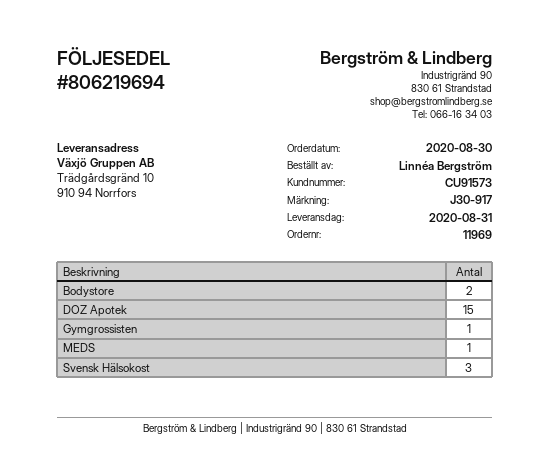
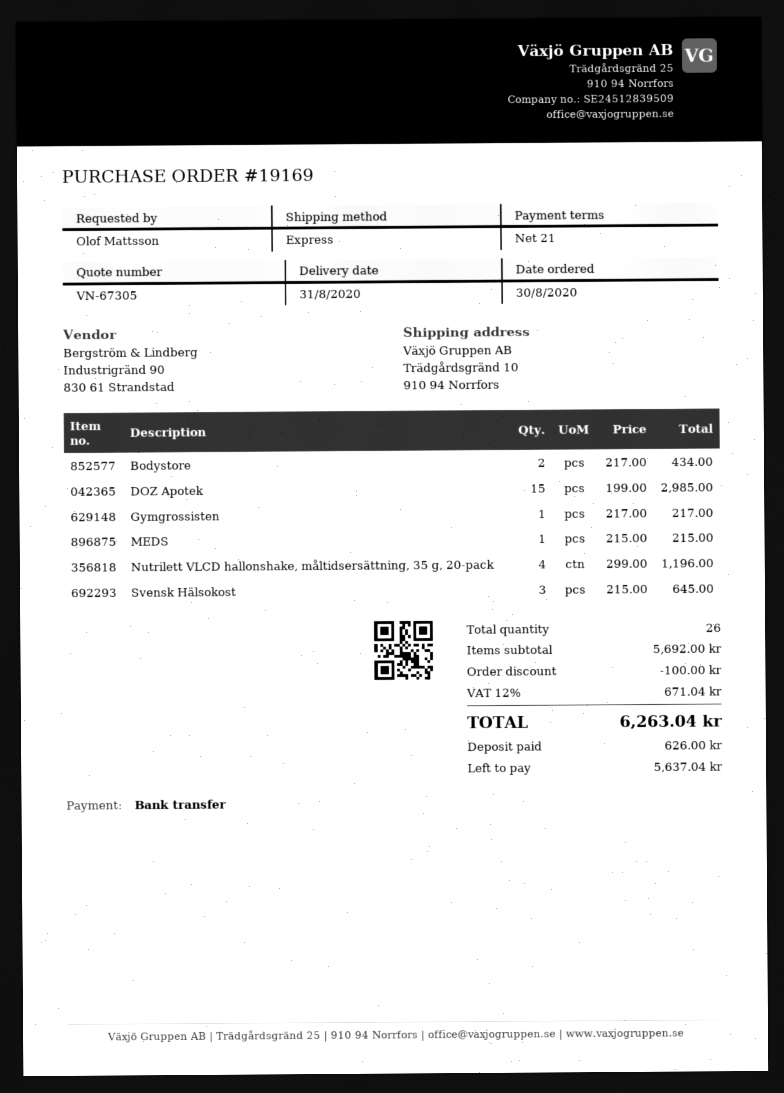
order number: 11969 -> 19169
ordered by: Linnéa Bergström -> Olof Mattsson
Nutrilett VLCD hallonshake, måltidsersättning, 35 g, 20-pack: none -> 4

